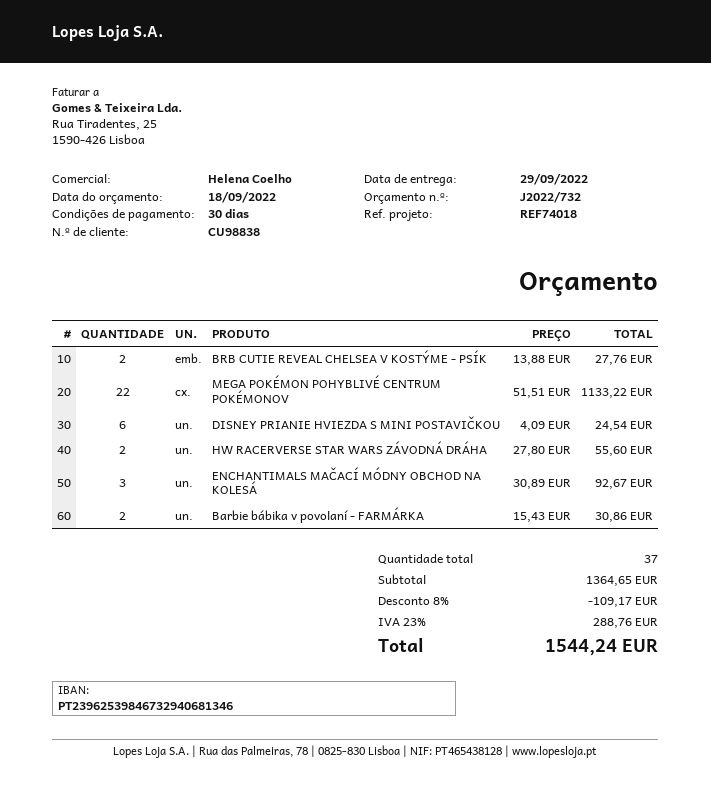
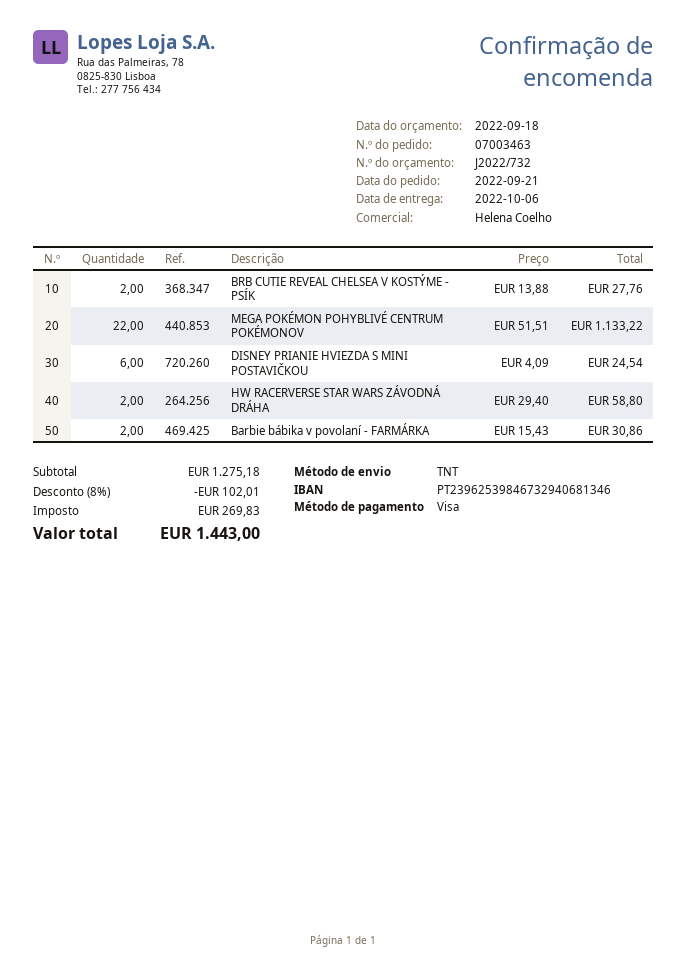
delivery date: 2022-09-29 -> 2022-10-06
HW RACERVERSE STAR WARS ZÁVODNÁ DRÁHA: 2 x 27.80 = 55.60 -> 2 x 29.40 = 58.80
ENCHANTIMALS MAČACÍ MÓDNY OBCHOD NA KOLESÁ: 3 x 30.89 = 92.67 -> none
subtotal: 1364.65 -> 1275.18
discount: 8% = 109.17 -> 8% = 102.01
tax: 288.76 -> 269.83
total: 1544.24 -> 1443.00

